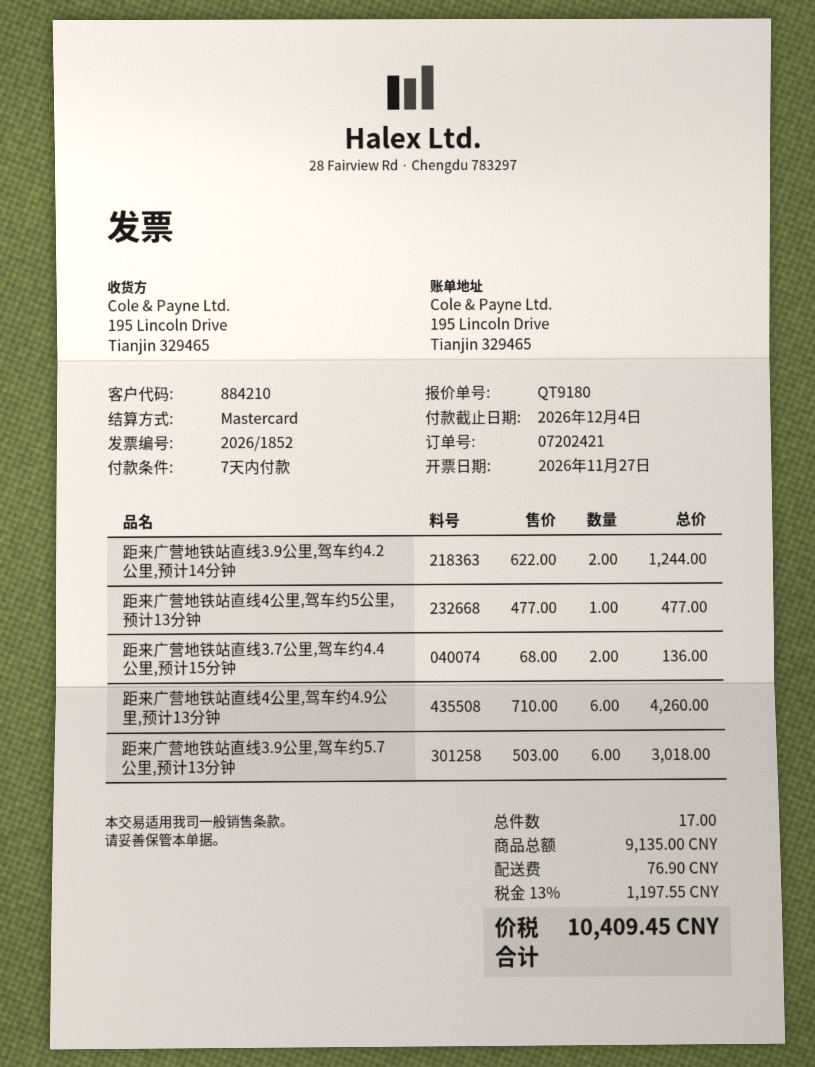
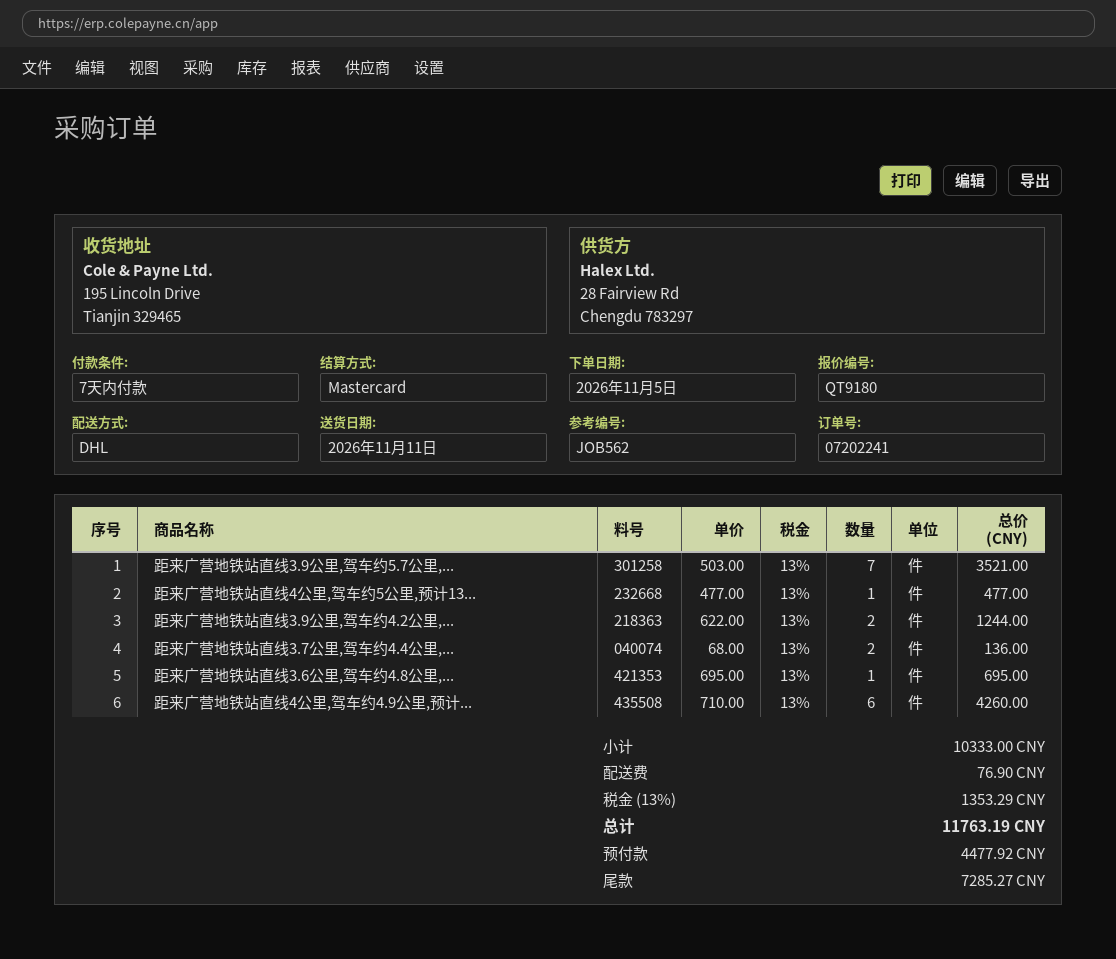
order number: 07202421 -> 07202241
距来广营地铁站直线3.9公里,驾车约5.7公里,预计13分钟: 6 x 503.00 = 3018.00 -> 7 x 503.00 = 3521.00
距来广营地铁站直线3.6公里,驾车约4.8公里,...: none -> 1 x 695.00 = 695.00
subtotal: 9135.00 -> 10333.00
tax: 13% = 1197.55 -> 13% = 1353.29
total: 10409.45 -> 11763.19

